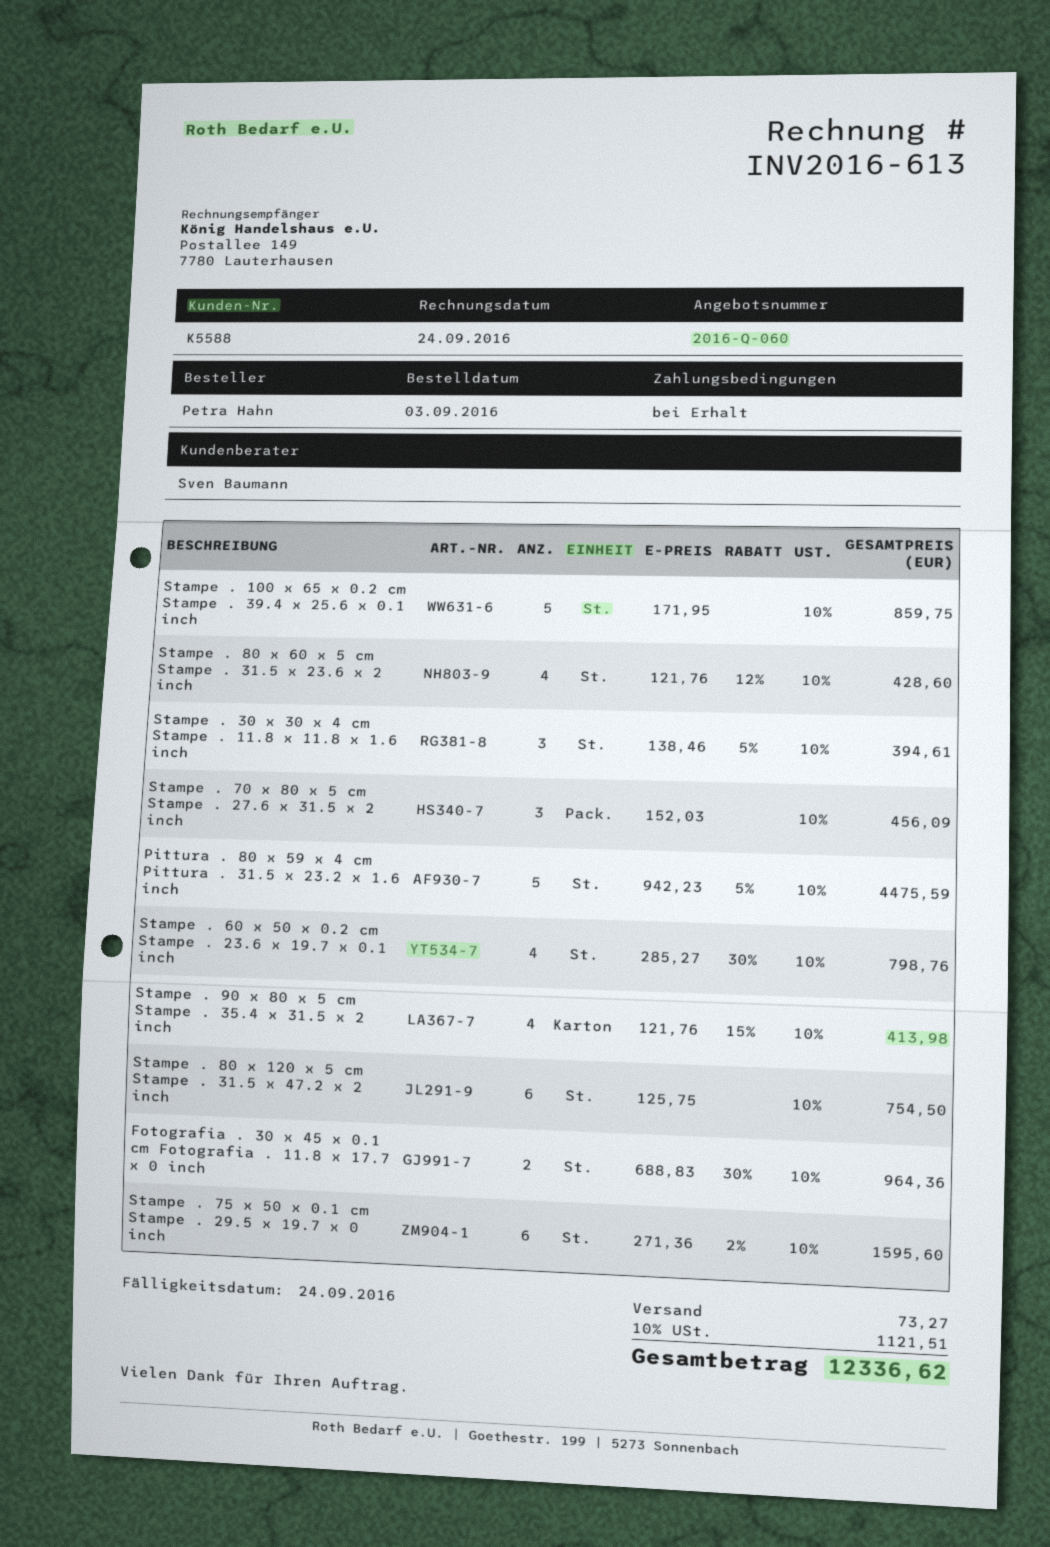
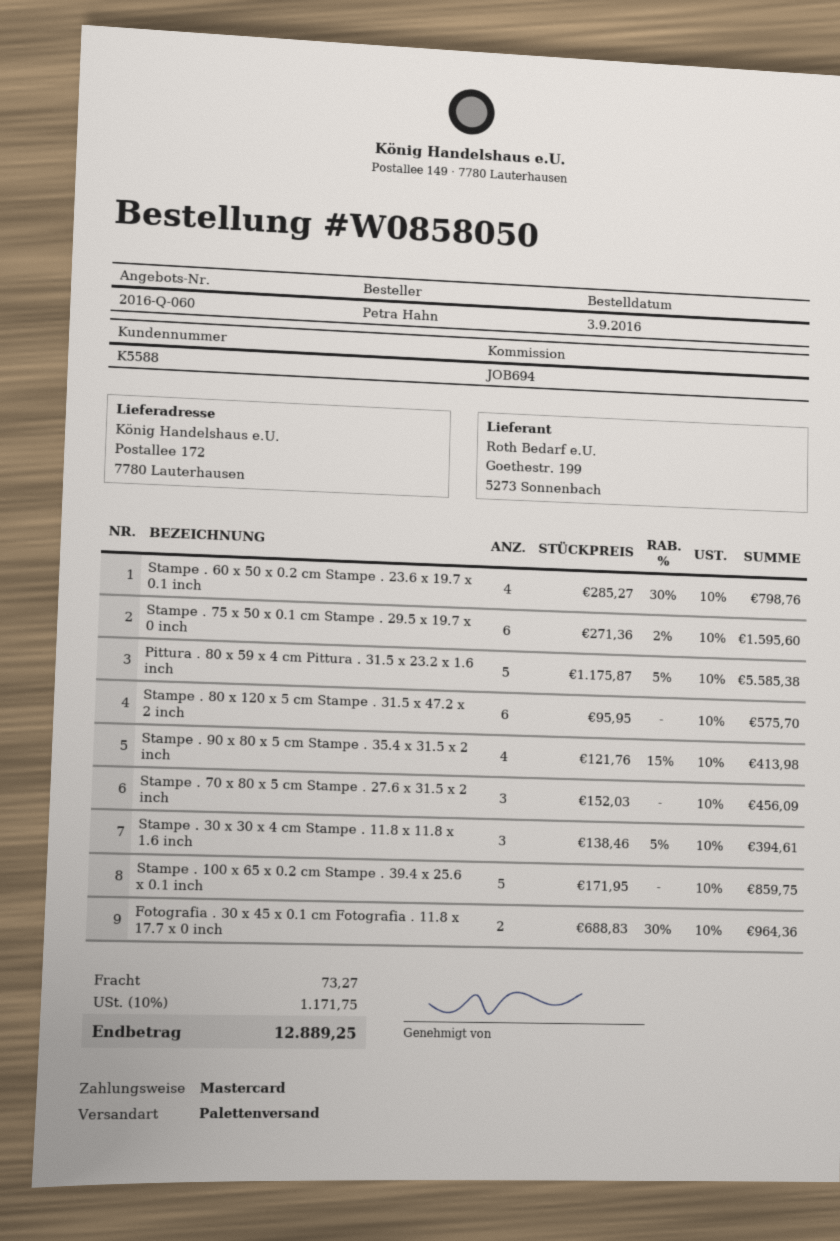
Stampe . 80 x 60 x 5 cm Stampe . 31.5 x 23.6 x 2 inch: 4 x 121.76 - 12% = 428.60 -> none
Pittura . 80 x 59 x 4 cm Pittura . 31.5 x 23.2 x 1.6 inch: 5 x 942.23 - 5% = 4475.59 -> 5 x 1175.87 - 5% = 5585.38
Stampe . 80 x 120 x 5 cm Stampe . 31.5 x 47.2 x 2 inch: 6 x 125.75 = 754.50 -> 6 x 95.95 = 575.70
tax: 10% = 1121.51 -> 10% = 1171.75
total: 12336.62 -> 12889.25

